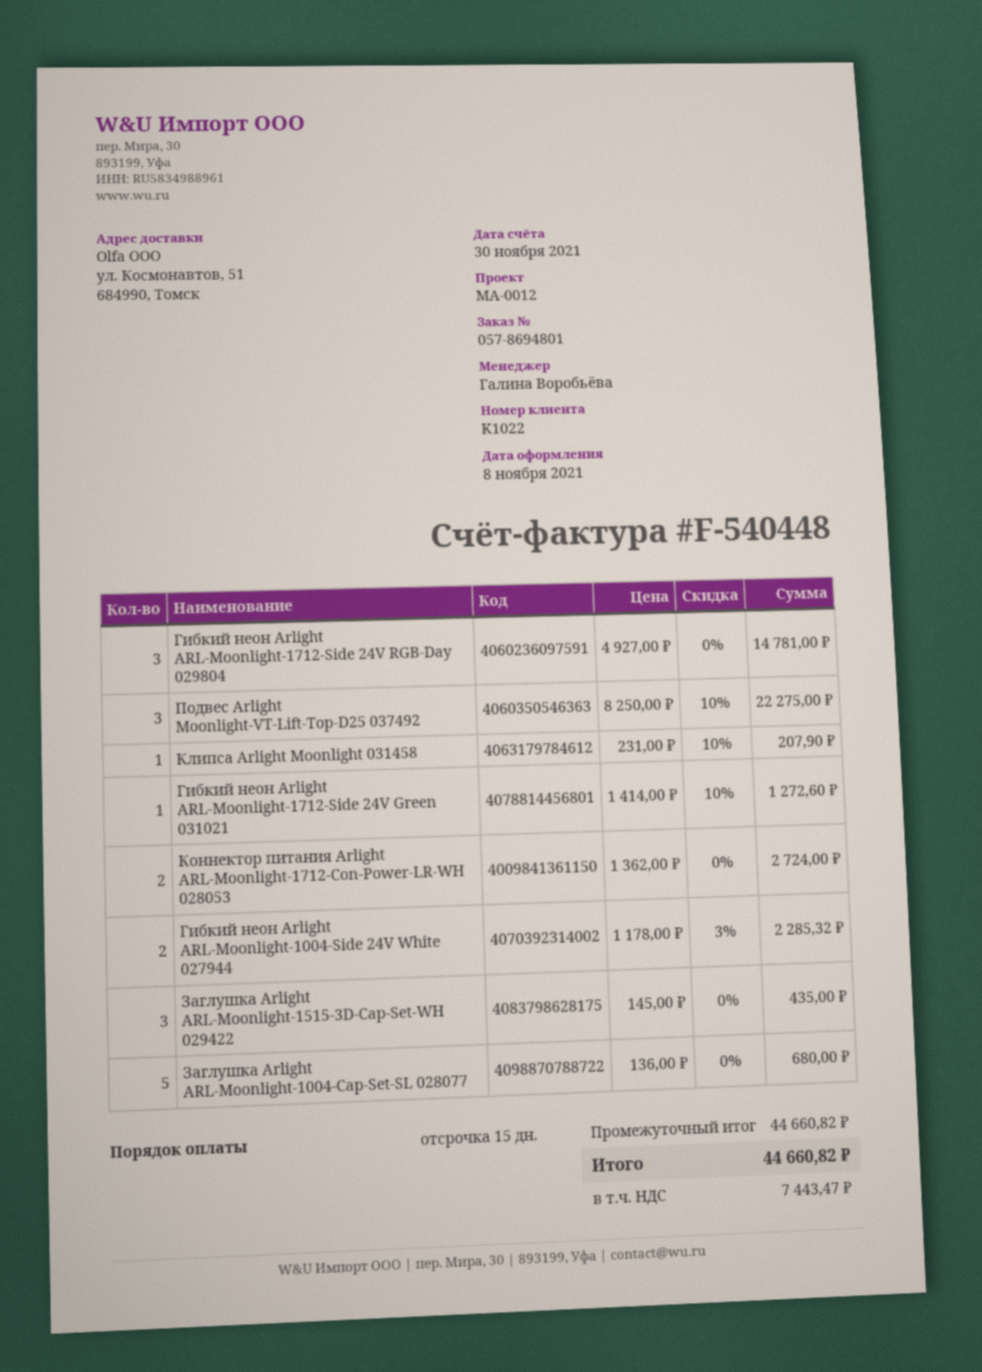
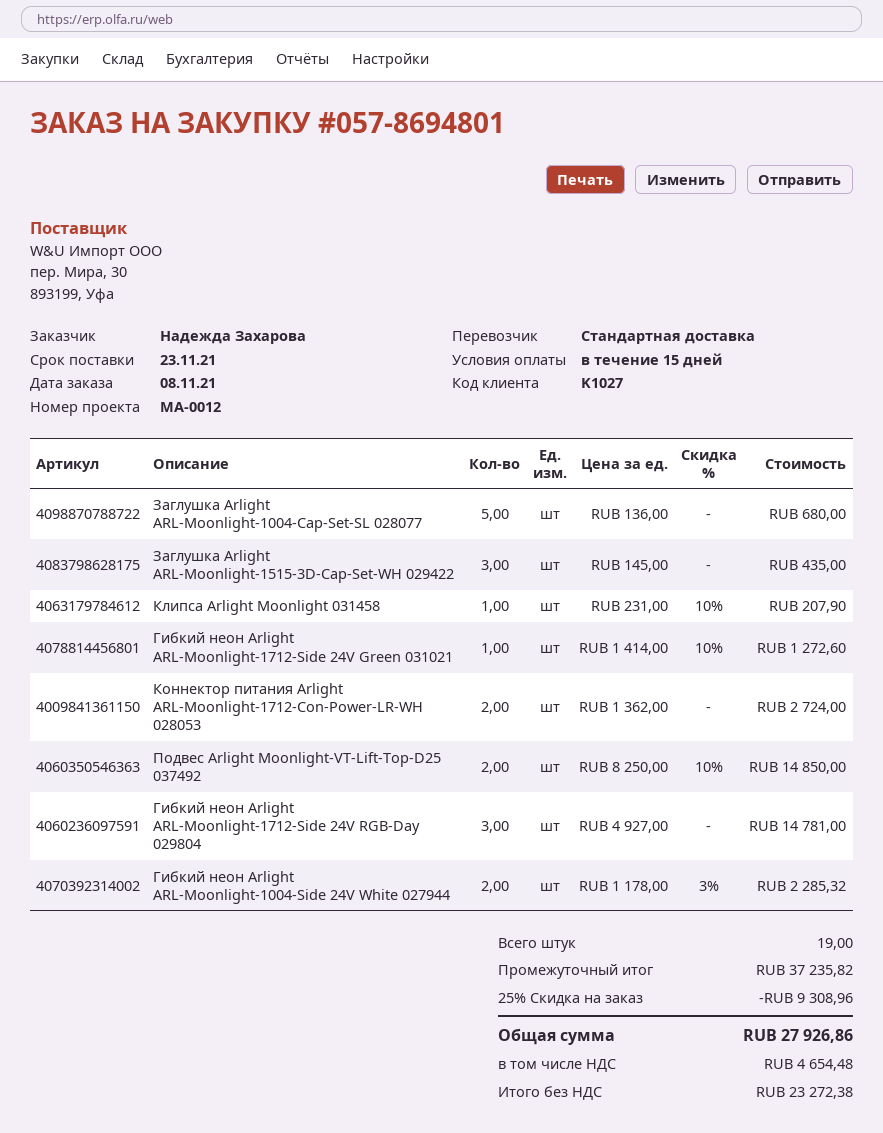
customer number: K1022 -> K1027
Подвес Arlight Moonlight-VT-Lift-Top-D25 037492: 3 x 8250.00 - 10% = 22275.00 -> 2 x 8250.00 - 10% = 14850.00
subtotal: 44660.82 -> 37235.82
discount: none -> 25% = 9308.96
tax: 7443.47 -> 4654.48
total: 44660.82 -> 27926.86

